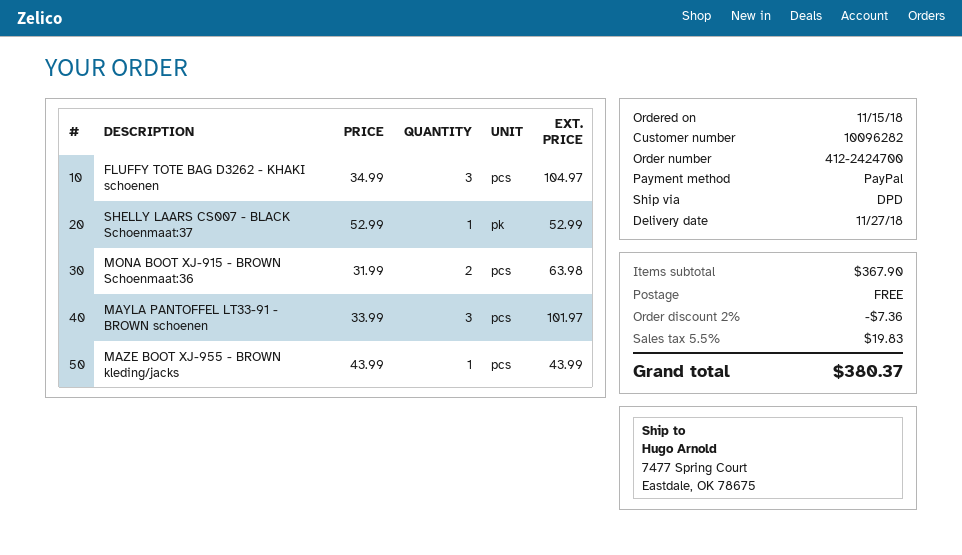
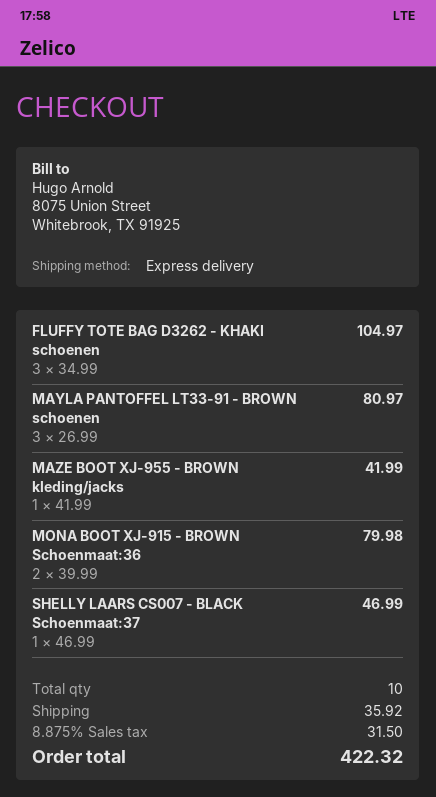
shipping method: DPD -> express
SHELLY LAARS CS007 - BLACK Schoenmaat:37: 1 x 52.99 = 52.99 -> 1 x 46.99 = 46.99
MONA BOOT XJ-915 - BROWN Schoenmaat:36: 2 x 31.99 = 63.98 -> 2 x 39.99 = 79.98
MAYLA PANTOFFEL LT33-91 - BROWN schoenen: 3 x 33.99 = 101.97 -> 3 x 26.99 = 80.97
MAZE BOOT XJ-955 - BROWN kleding/jacks: 1 x 43.99 = 43.99 -> 1 x 41.99 = 41.99
discount: 2% = 7.36 -> none
shipping: 0.00 -> 35.92
tax: 5.5% = 19.83 -> 8.875% = 31.50
total: 380.37 -> 422.32

